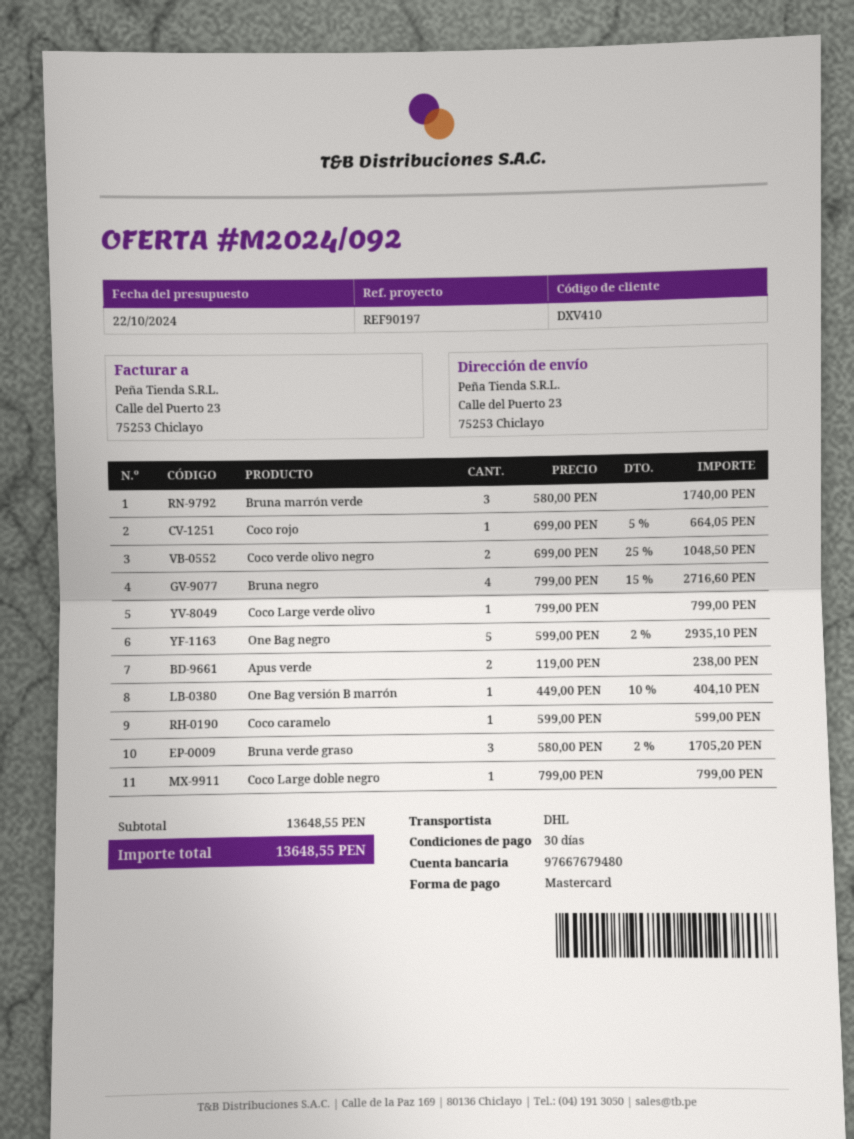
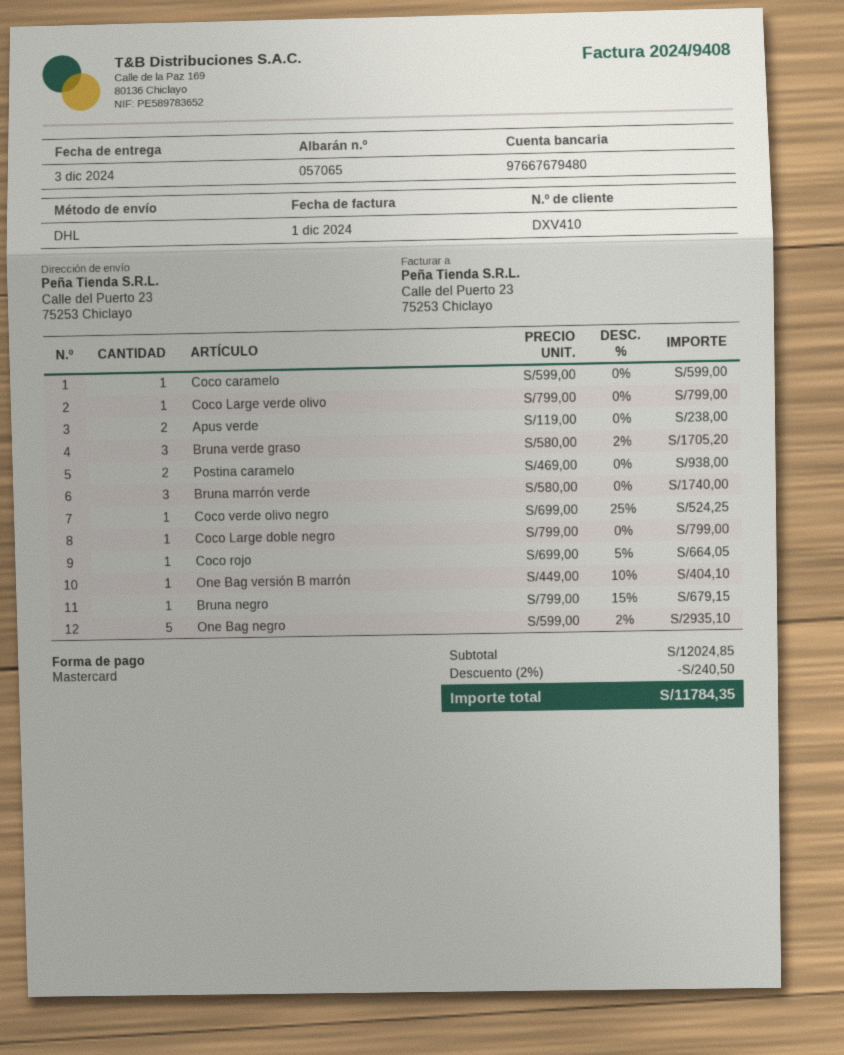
Coco verde olivo negro: 2 x 699.00 - 25% = 1048.50 -> 1 x 699.00 - 25% = 524.25
Bruna negro: 4 x 799.00 - 15% = 2716.60 -> 1 x 799.00 - 15% = 679.15
Postina caramelo: none -> 2 x 469.00 = 938.00
subtotal: 13648.55 -> 12024.85
discount: none -> 2% = 240.50
total: 13648.55 -> 11784.35

